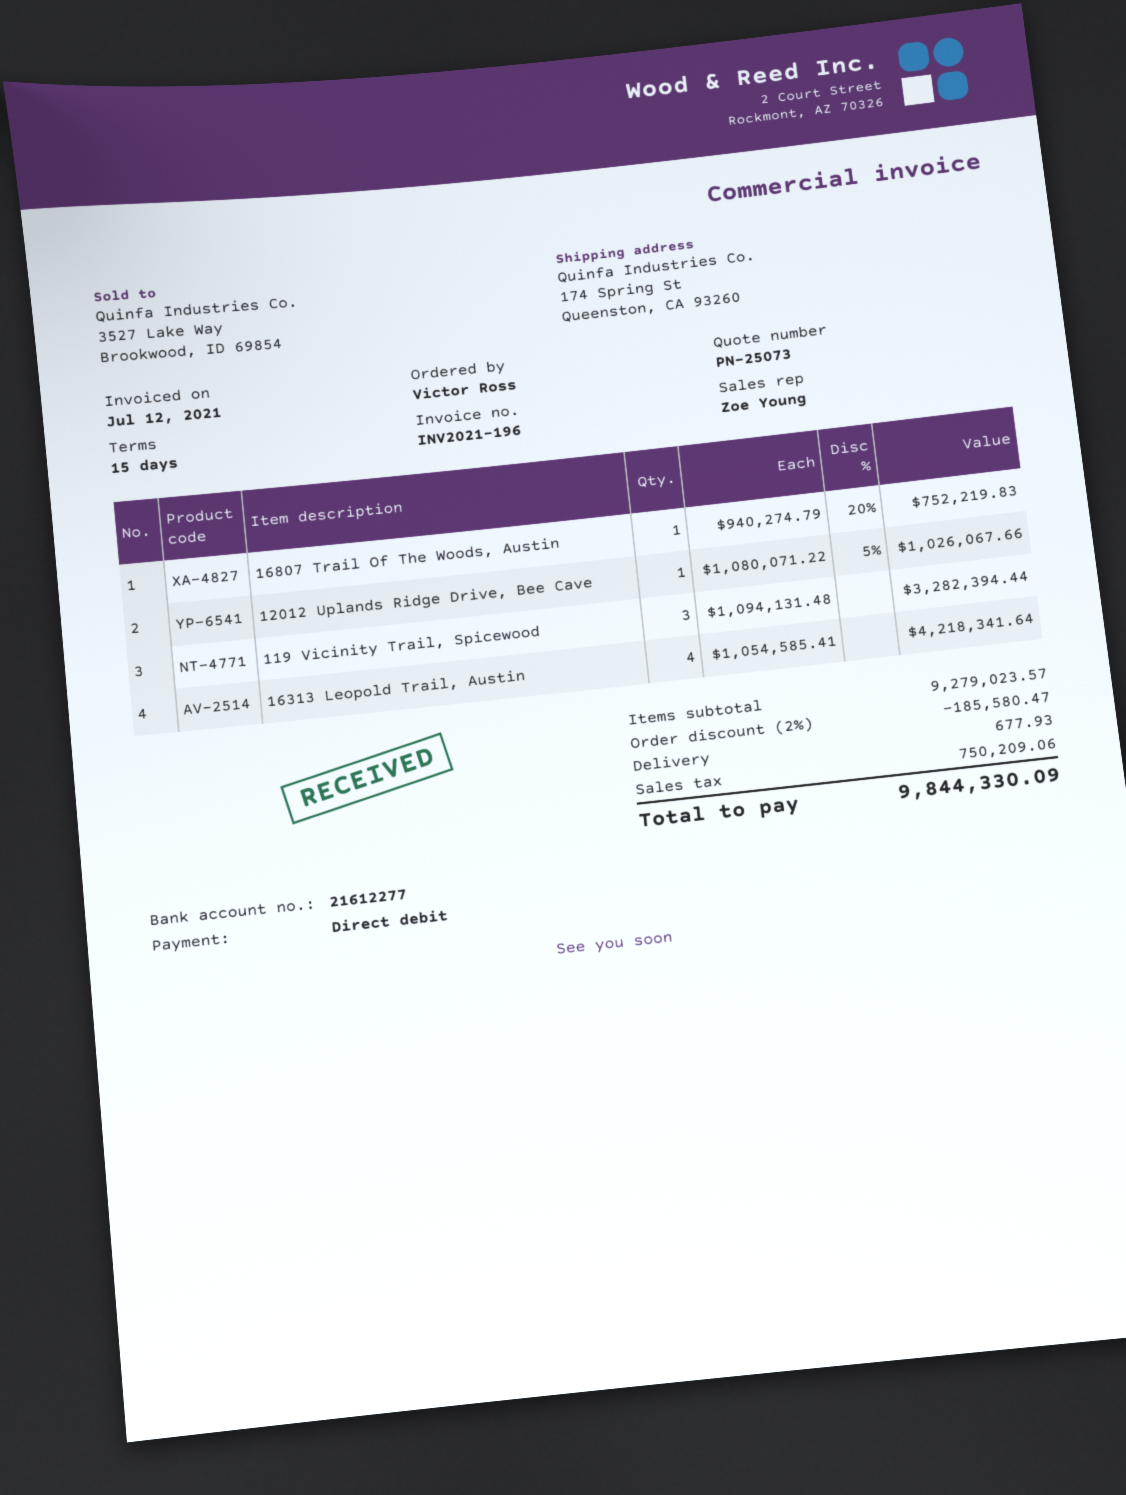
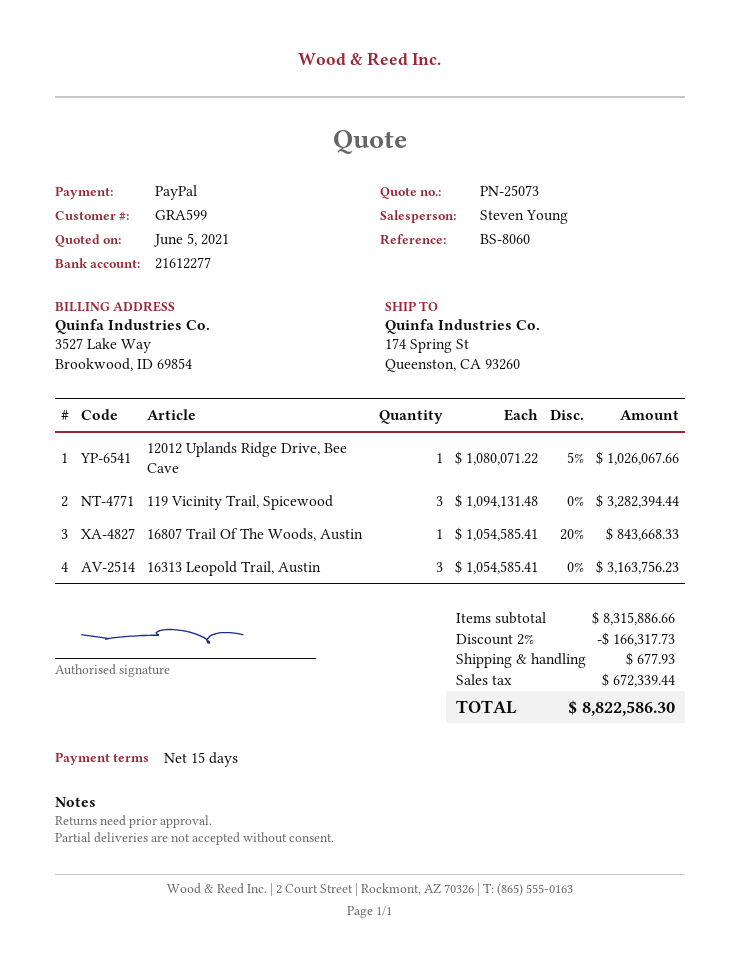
sales rep: Zoe Young -> Steven Young
payment method: direct debit -> PayPal
16807 Trail Of The Woods, Austin: 1 x 940274.79 - 20% = 752219.83 -> 1 x 1054585.41 - 20% = 843668.33
16313 Leopold Trail, Austin: 4 x 1054585.41 = 4218341.64 -> 3 x 1054585.41 = 3163756.23
subtotal: 9279023.57 -> 8315886.66
discount: 2% = 185580.47 -> 2% = 166317.73
tax: 750209.06 -> 672339.44
total: 9844330.09 -> 8822586.30

